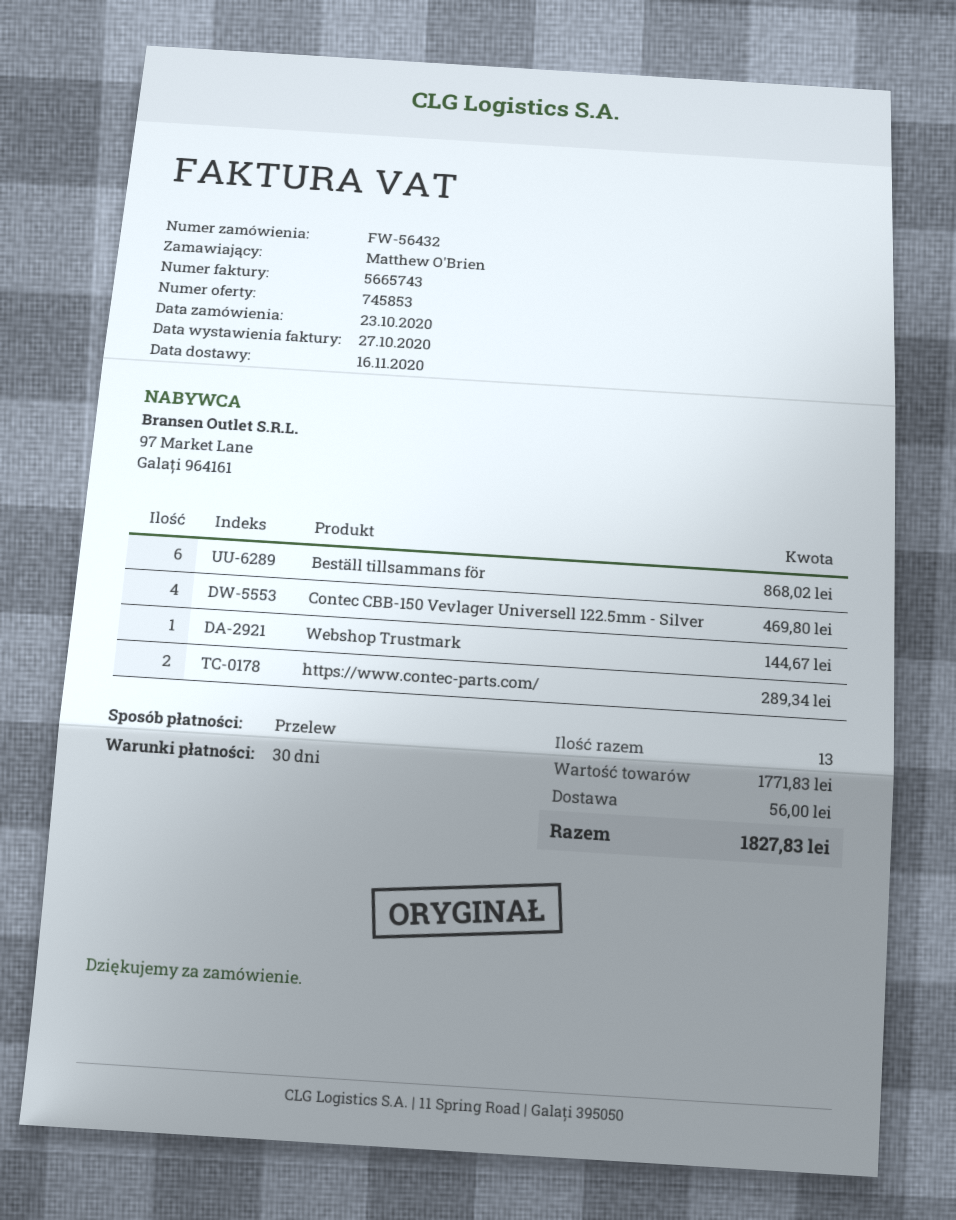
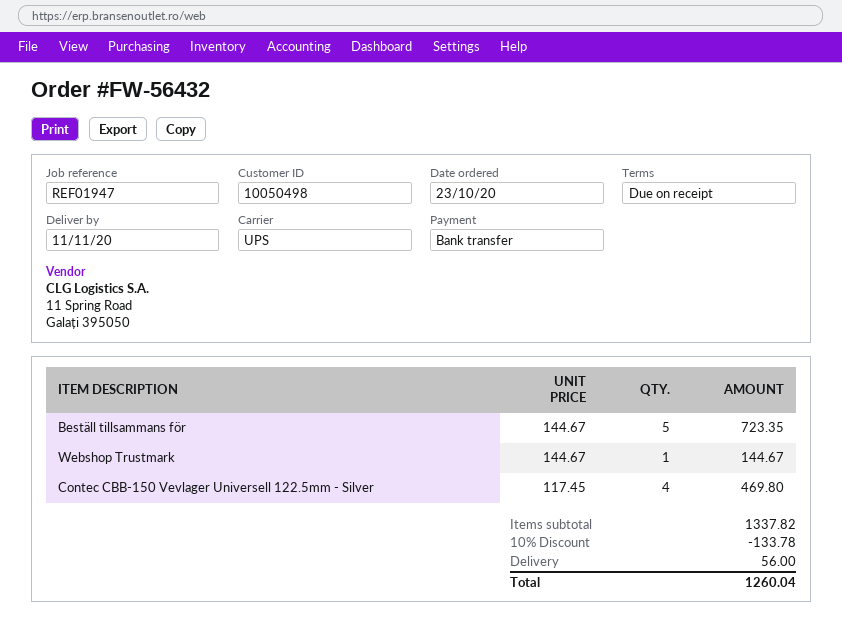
delivery date: 2020-11-16 -> 2020-11-11
payment terms: 30 days -> on receipt
Beställ tillsammans för: 6 for 868.02 -> 5 for 723.35
https://www.contec-parts.com/: 2 for 289.34 -> none
subtotal: 1771.83 -> 1337.82
discount: none -> 10% = 133.78
total: 1827.83 -> 1260.04

